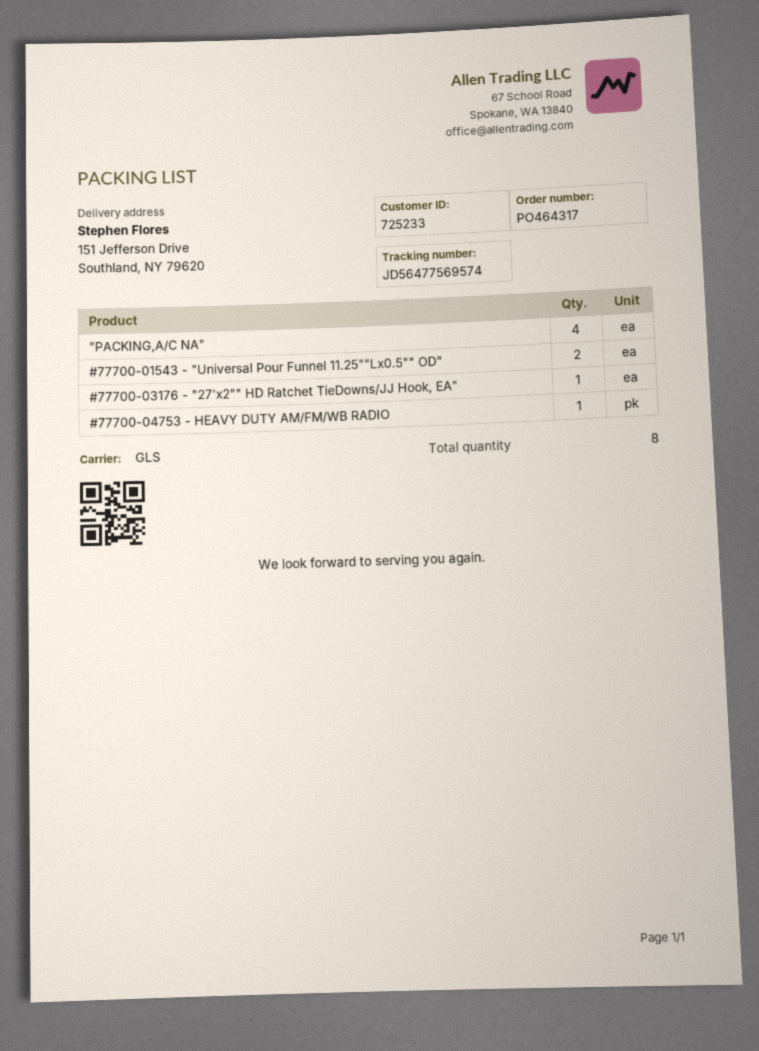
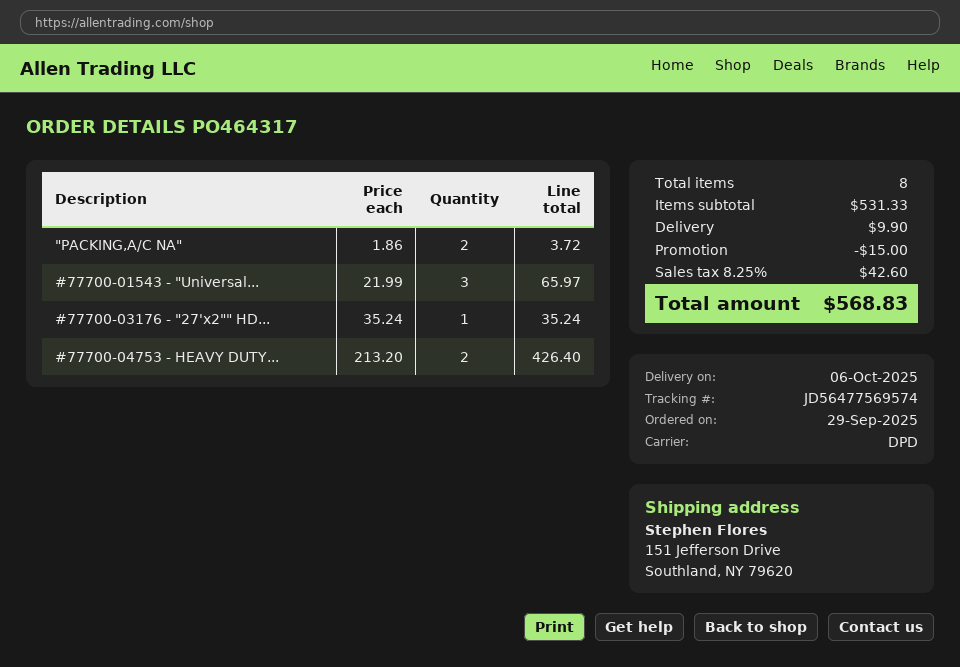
shipping method: GLS -> DPD
"PACKING,A/C NA": 4 -> 2
#77700-01543 - "Universal Pour Funnel 11.25""Lx0.5"" OD": 2 -> 3
#77700-04753 - HEAVY DUTY AM/FM/WB RADIO: 1 -> 2

